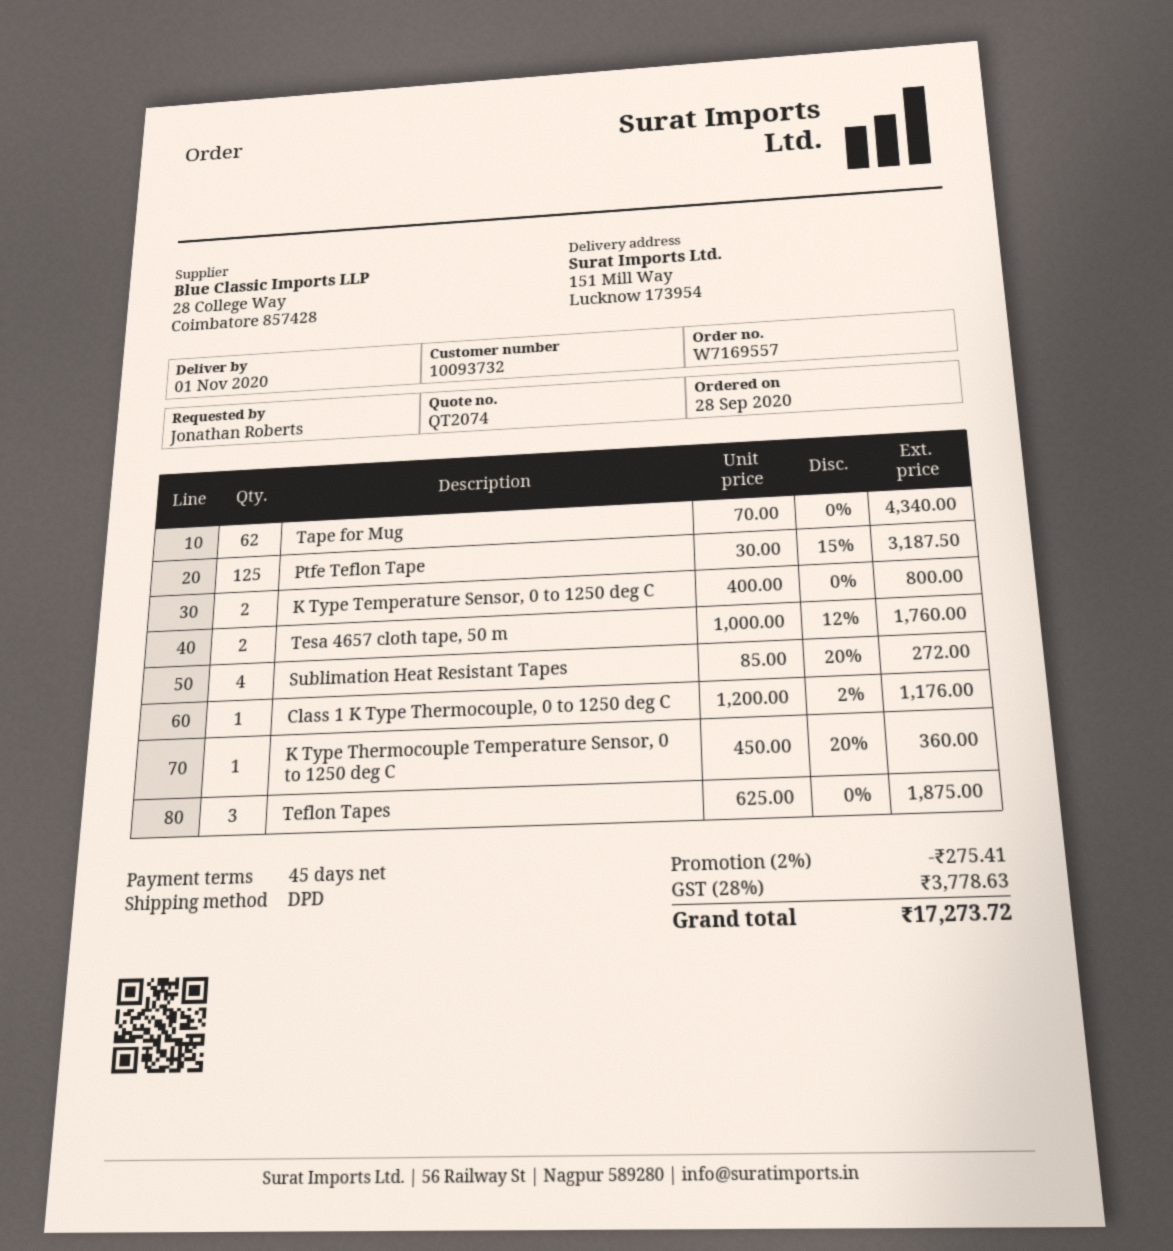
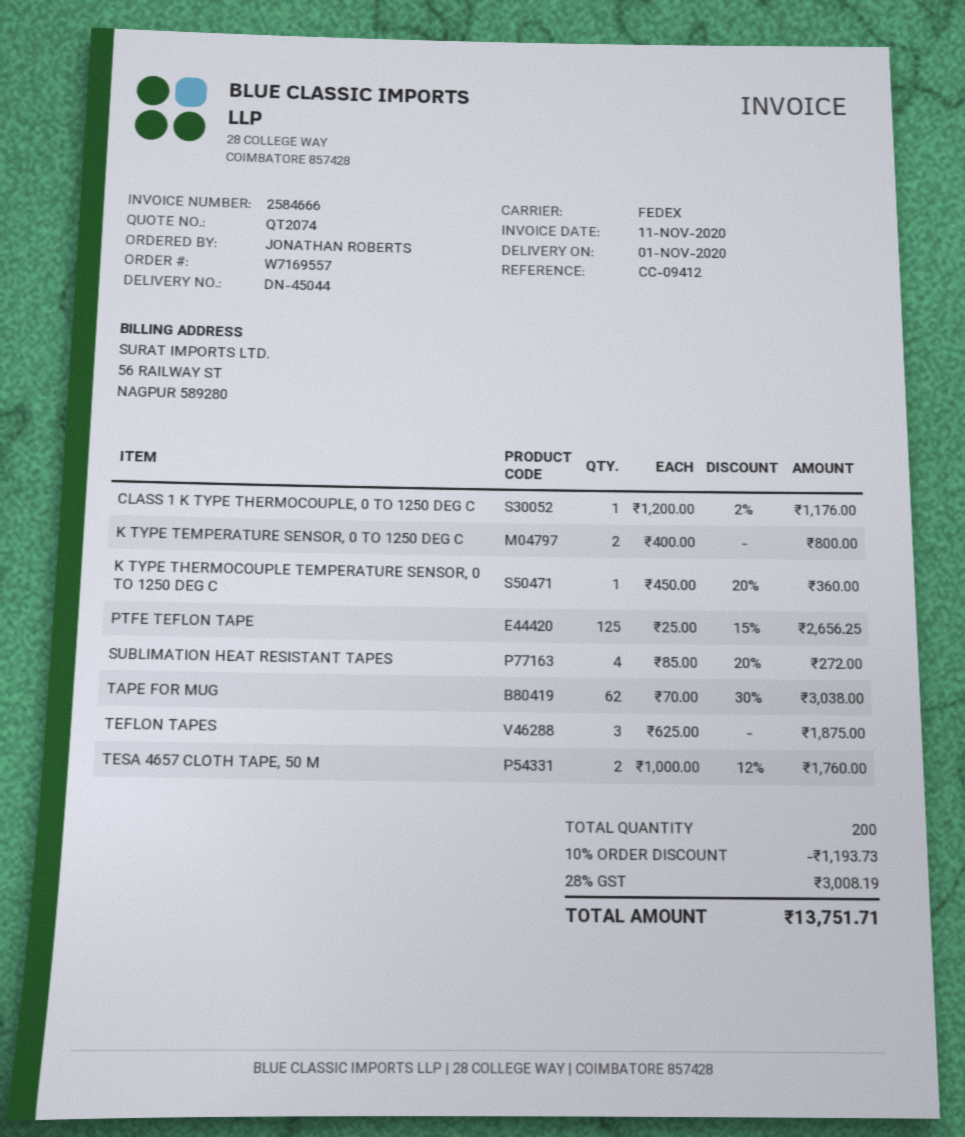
shipping method: DPD -> FedEx
Tape for Mug: 62 x 70.00 = 4340.00 -> 62 x 70.00 - 30% = 3038.00
Ptfe Teflon Tape: 125 x 30.00 - 15% = 3187.50 -> 125 x 25.00 - 15% = 2656.25
discount: 2% = 275.41 -> 10% = 1193.73
tax: 28% = 3778.63 -> 28% = 3008.19
total: 17273.72 -> 13751.71

